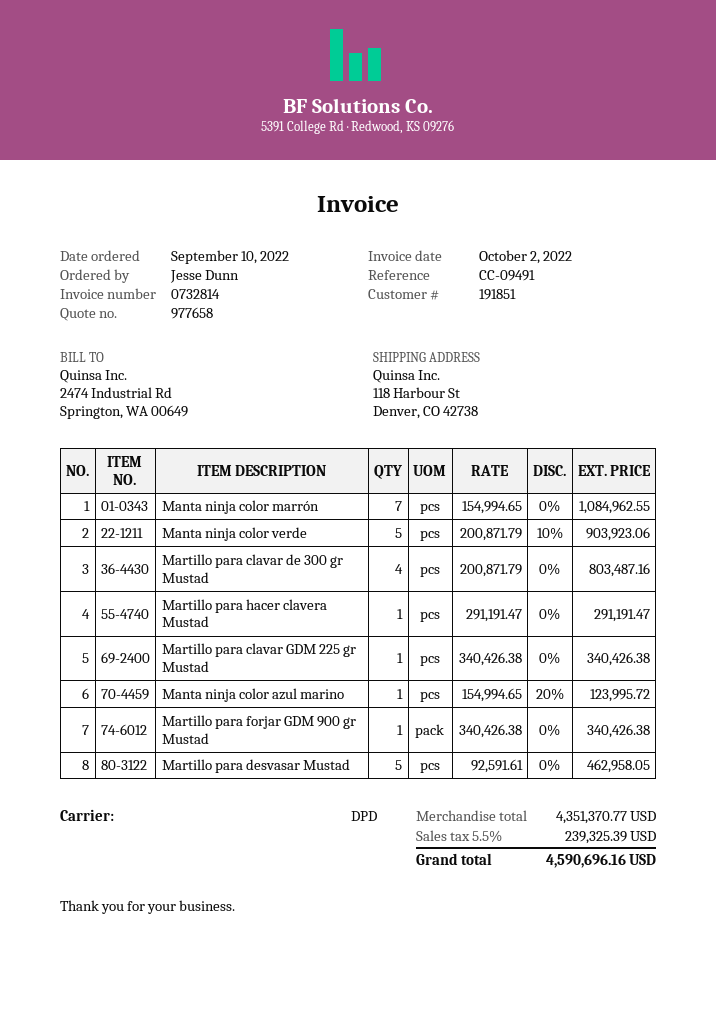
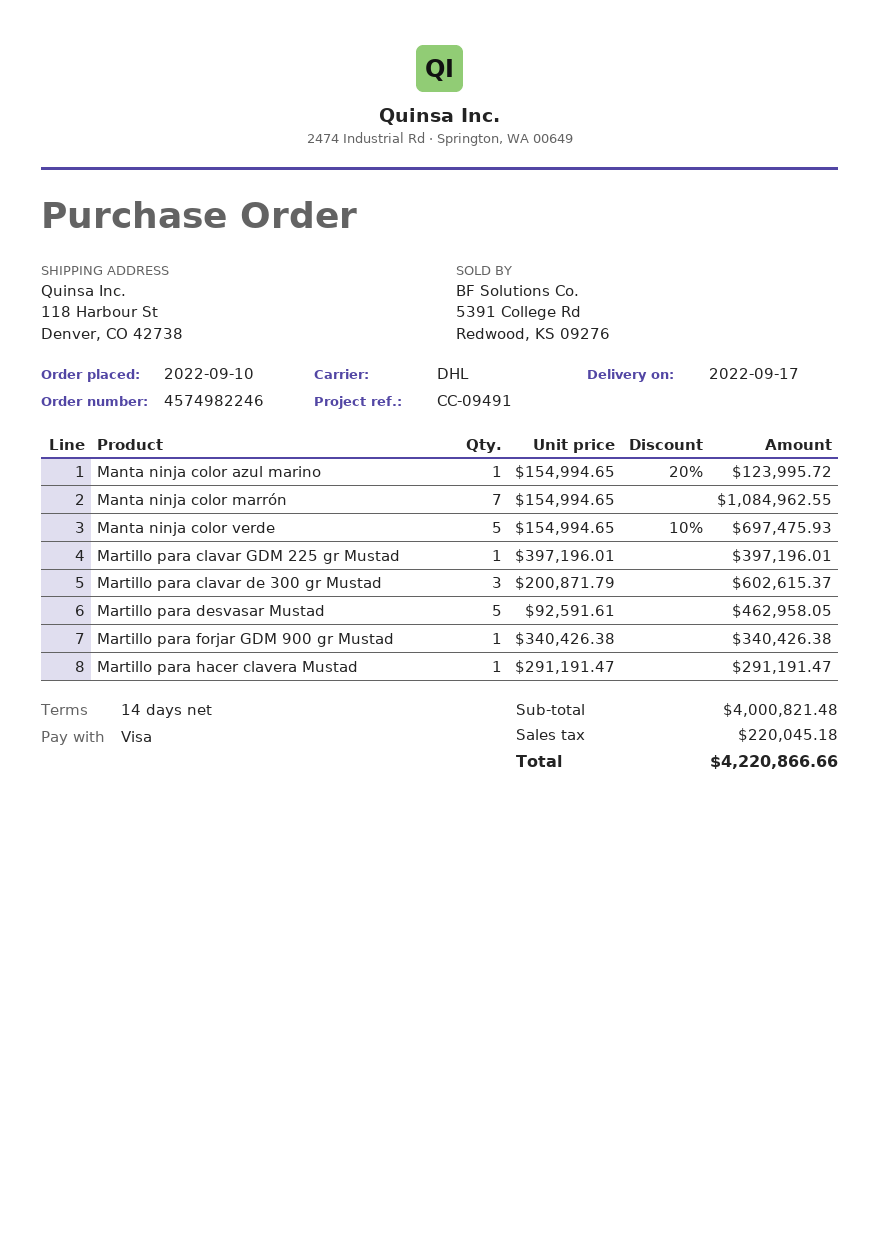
shipping method: DPD -> DHL
Manta ninja color verde: 5 x 200871.79 - 10% = 903923.06 -> 5 x 154994.65 - 10% = 697475.93
Martillo para clavar de 300 gr Mustad: 4 x 200871.79 = 803487.16 -> 3 x 200871.79 = 602615.37
Martillo para clavar GDM 225 gr Mustad: 1 x 340426.38 = 340426.38 -> 1 x 397196.01 = 397196.01
subtotal: 4351370.77 -> 4000821.48
tax: 239325.39 -> 220045.18
total: 4590696.16 -> 4220866.66

